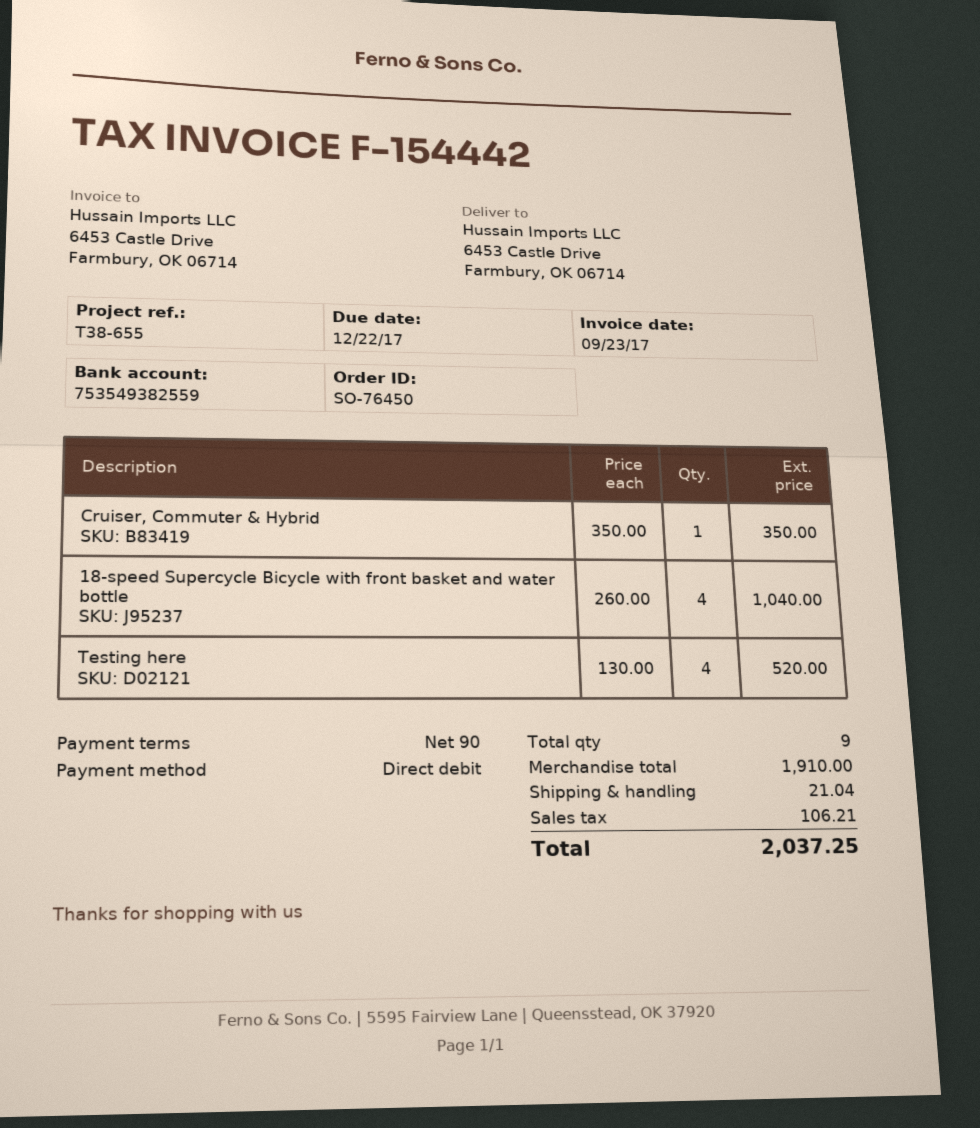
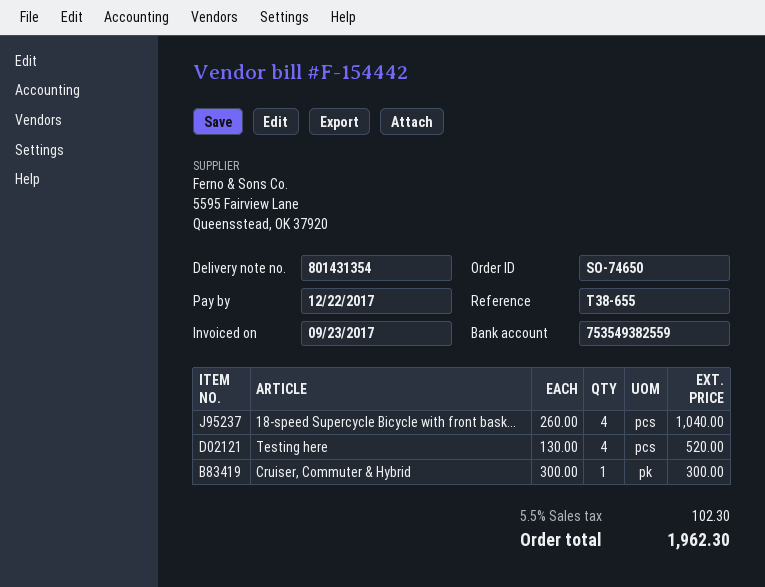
order number: SO-76450 -> SO-74650
Cruiser, Commuter & Hybrid: 1 x 350.00 = 350.00 -> 1 x 300.00 = 300.00
shipping: 21.04 -> none
tax: 106.21 -> 102.30
total: 2037.25 -> 1962.30

